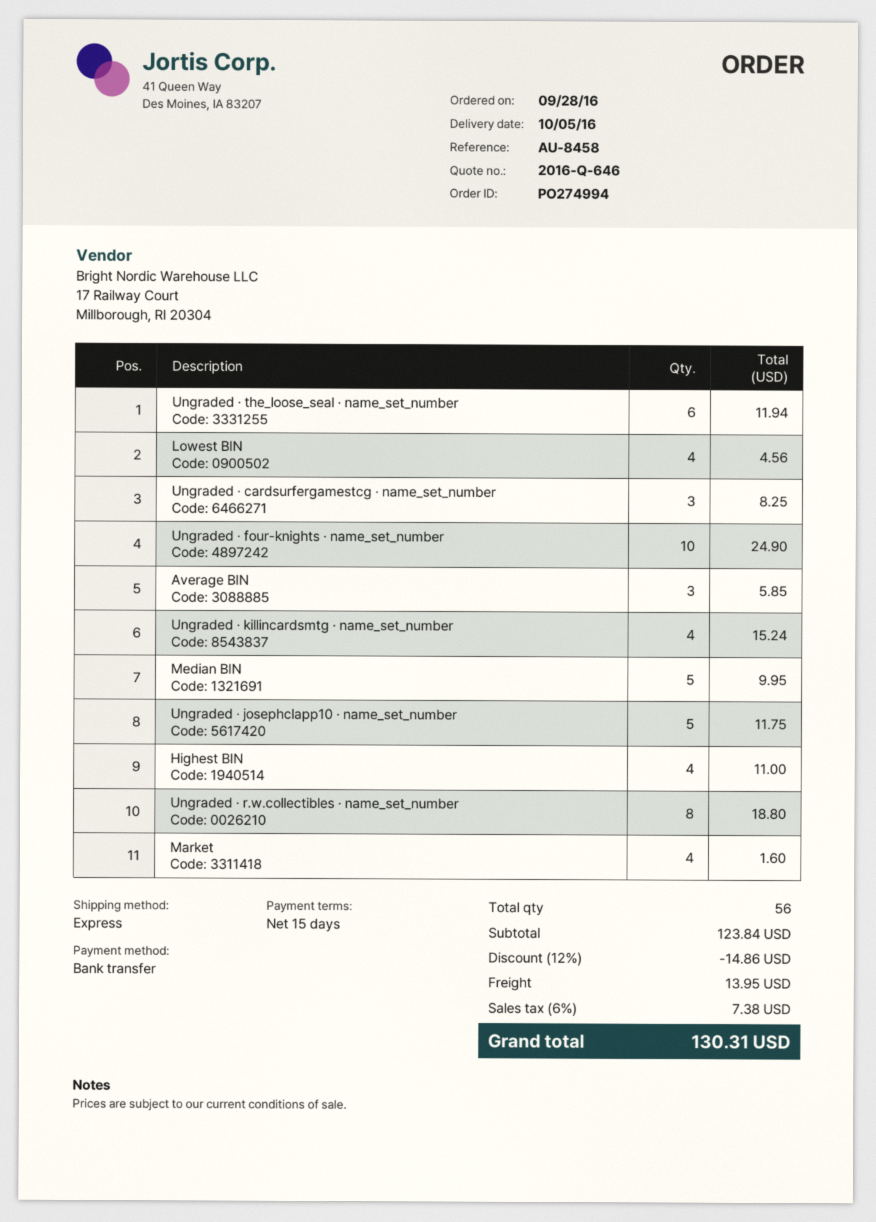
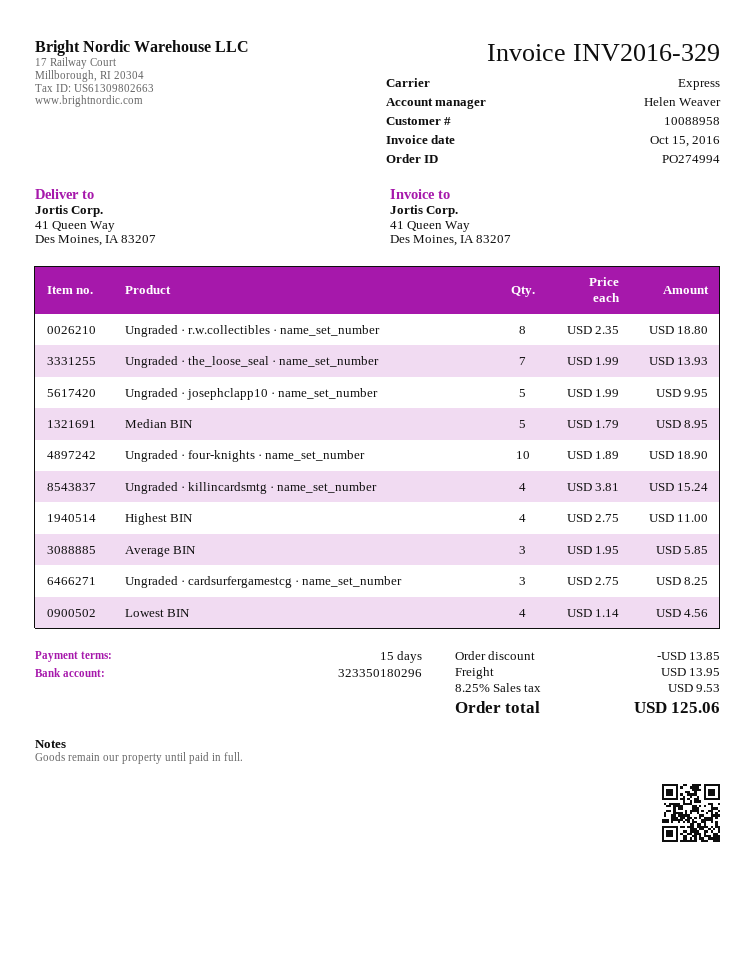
Ungraded · the_loose_seal · name_set_number: 6 for 11.94 -> 7 for 13.93
Ungraded · four-knights · name_set_number: 10 for 24.90 -> 10 for 18.90
Median BIN: 5 for 9.95 -> 5 for 8.95
Ungraded · josephclapp10 · name_set_number: 5 for 11.75 -> 5 for 9.95
Market: 4 for 1.60 -> none
discount: 14.86 -> 13.85
tax: 6% = 7.38 -> 8.25% = 9.53
total: 130.31 -> 125.06

